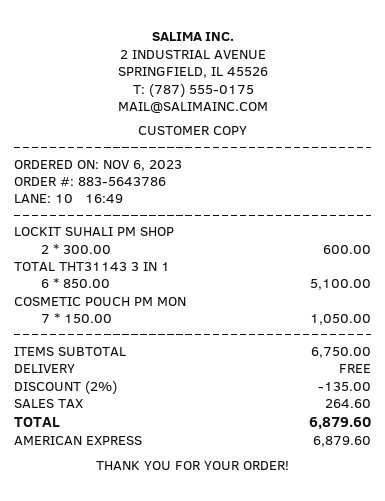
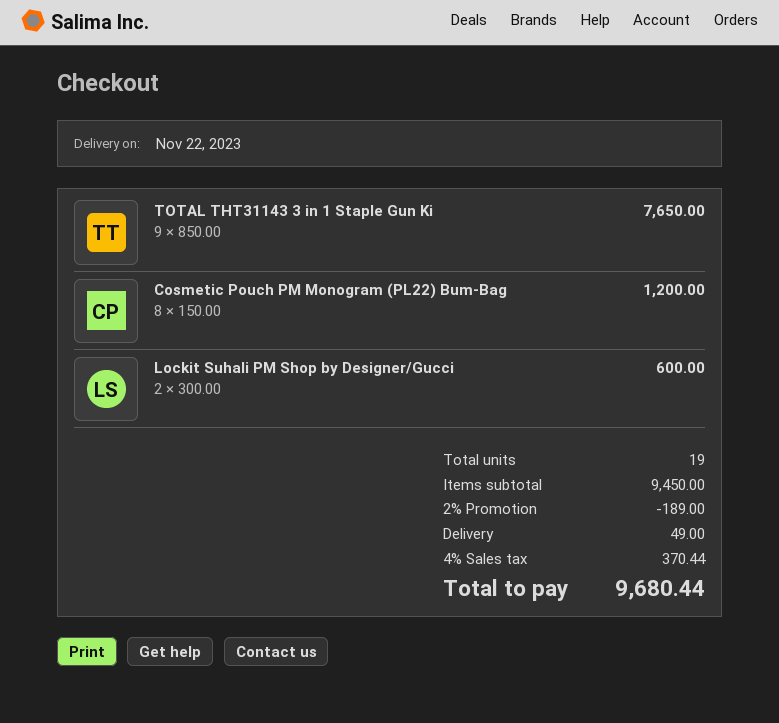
TOTAL THT31143 3 IN 1: 6 x 850.00 = 5100.00 -> 9 x 850.00 = 7650.00
COSMETIC POUCH PM MON: 7 x 150.00 = 1050.00 -> 8 x 150.00 = 1200.00
subtotal: 6750.00 -> 9450.00
discount: 2% = 135.00 -> 2% = 189.00
shipping: 0.00 -> 49.00
tax: 264.60 -> 370.44
total: 6879.60 -> 9680.44

